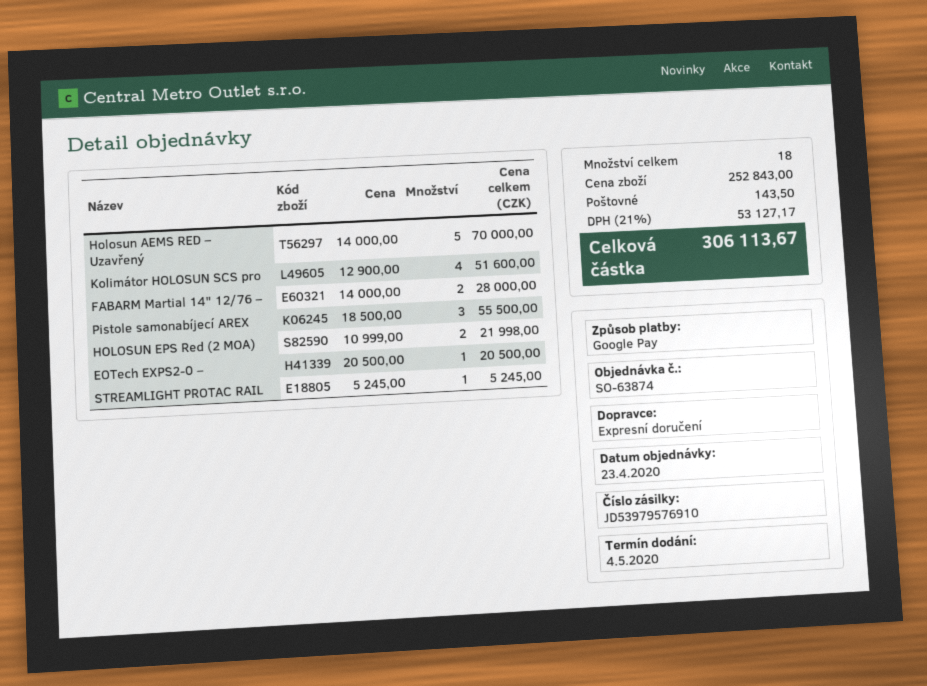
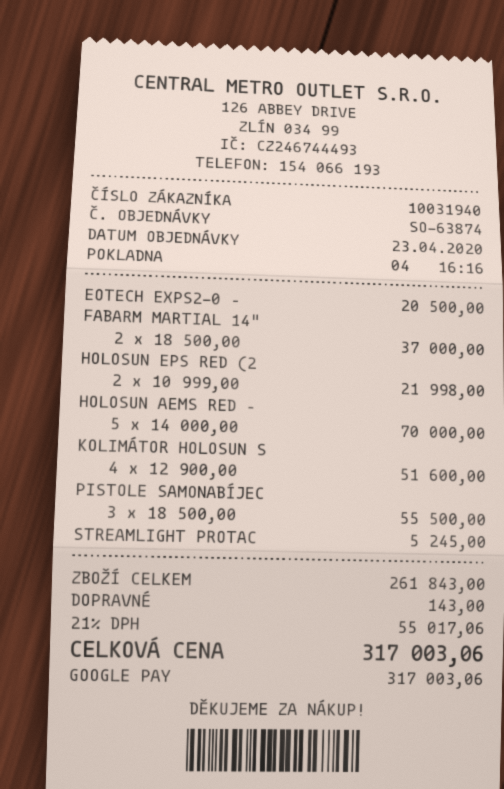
FABARM Martial 14" 12/76 –: 2 x 14000.00 = 28000.00 -> 2 x 18500.00 = 37000.00
subtotal: 252843.00 -> 261843.00
shipping: 143.50 -> 143.00
tax: 21% = 53127.17 -> 21% = 55017.06
total: 306113.67 -> 317003.06

